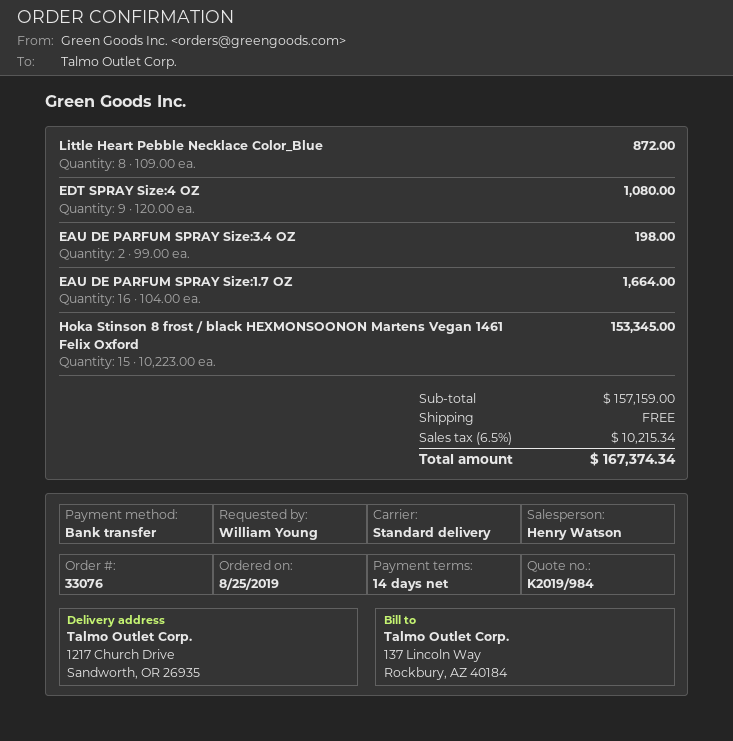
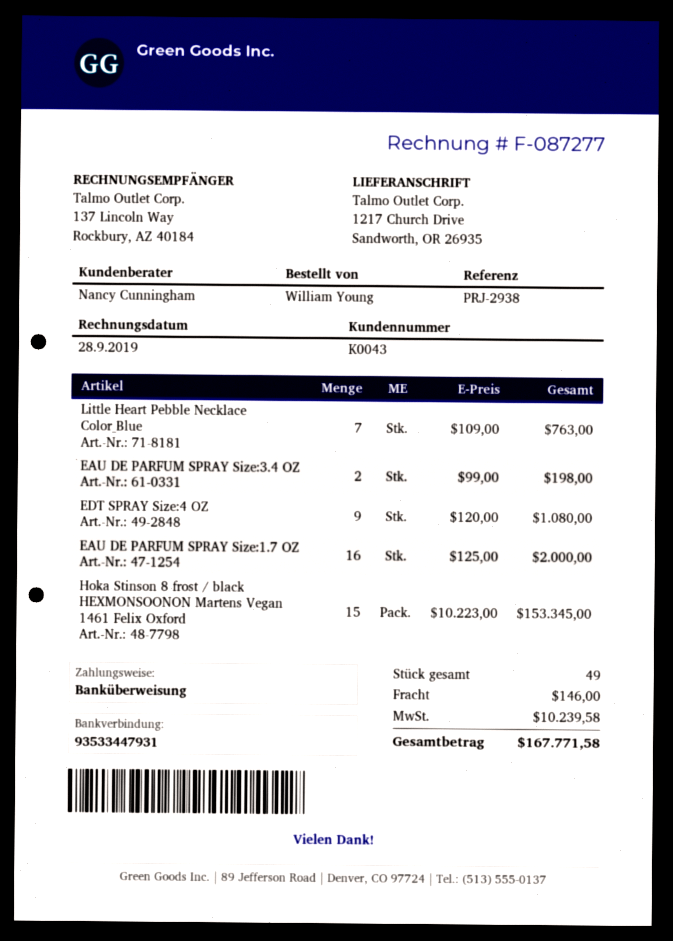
sales rep: Henry Watson -> Nancy Cunningham
Little Heart Pebble Necklace Color_Blue: 8 x 109.00 = 872.00 -> 7 x 109.00 = 763.00
EAU DE PARFUM SPRAY Size:1.7 OZ: 16 x 104.00 = 1664.00 -> 16 x 125.00 = 2000.00
shipping: 0.00 -> 146.00
tax: 10215.34 -> 10239.58
total: 167374.34 -> 167771.58

